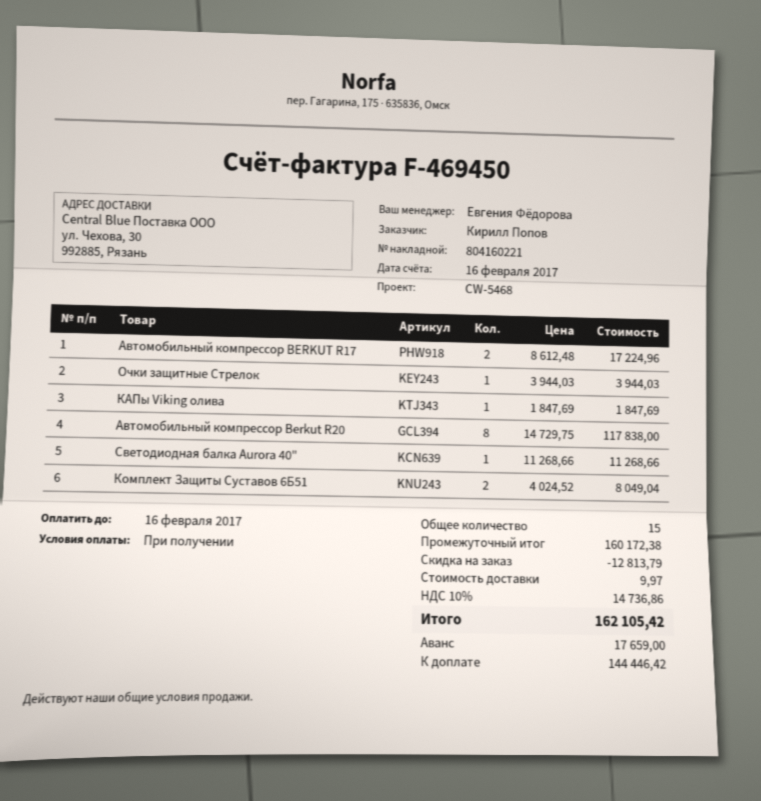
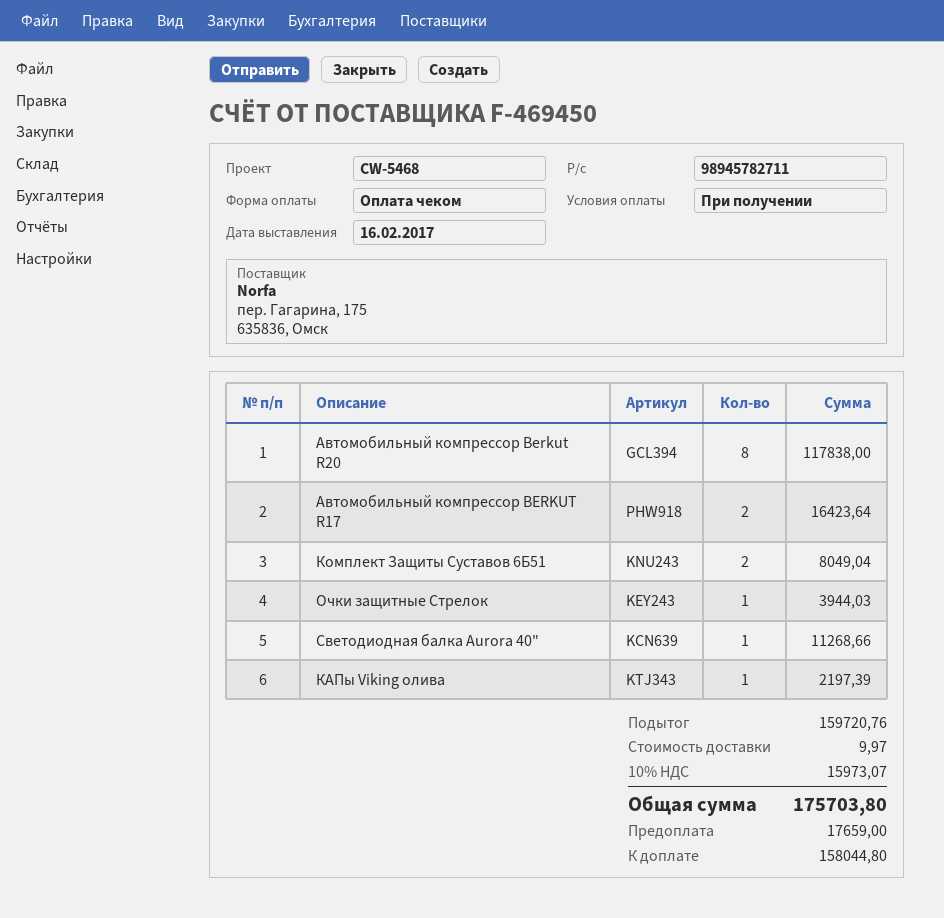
Автомобильный компрессор BERKUT R17: 2 for 17224.96 -> 2 for 16423.64
КАПы Viking олива: 1 for 1847.69 -> 1 for 2197.39
subtotal: 160172.38 -> 159720.76
discount: 12813.79 -> none
tax: 10% = 14736.86 -> 10% = 15973.07
total: 162105.42 -> 175703.80
balance: 144446.42 -> 158044.80

